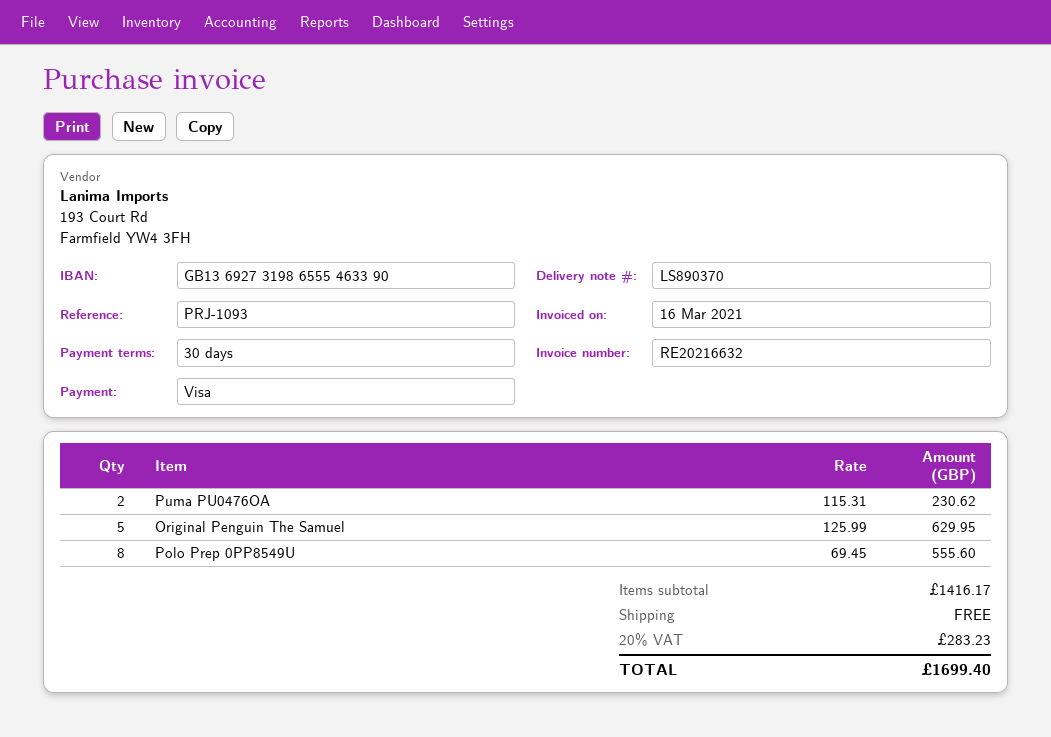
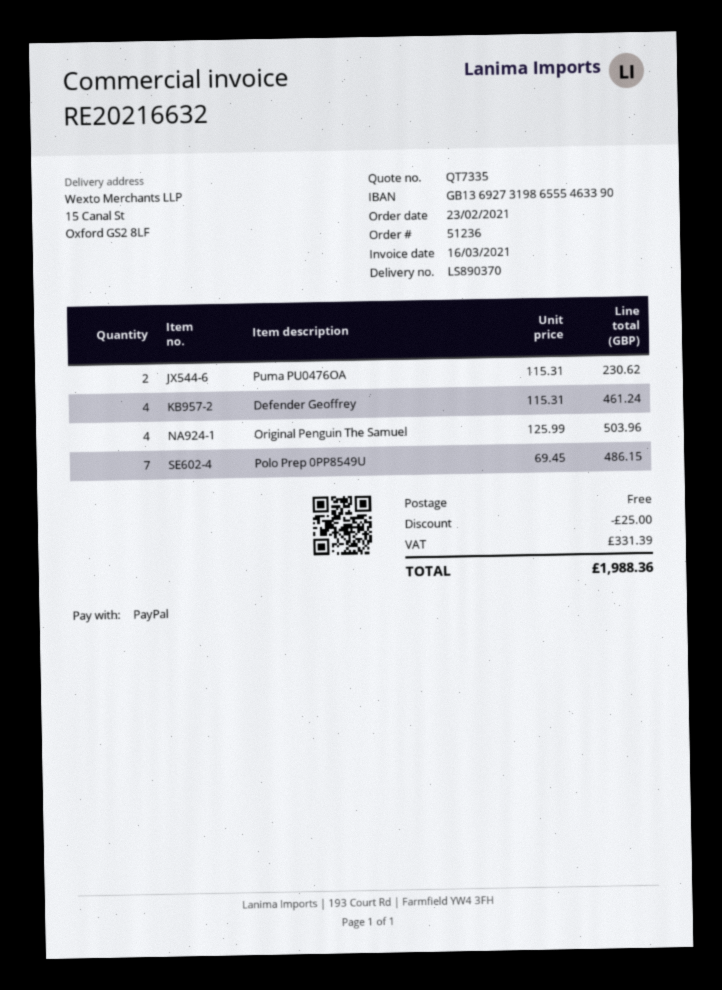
payment method: Visa -> PayPal
Original Penguin The Samuel: 5 x 125.99 = 629.95 -> 4 x 125.99 = 503.96
Polo Prep 0PP8549U: 8 x 69.45 = 555.60 -> 7 x 69.45 = 486.15
Defender Geoffrey: none -> 4 x 115.31 = 461.24
discount: none -> 25.00
tax: 283.23 -> 331.39
total: 1699.40 -> 1988.36

